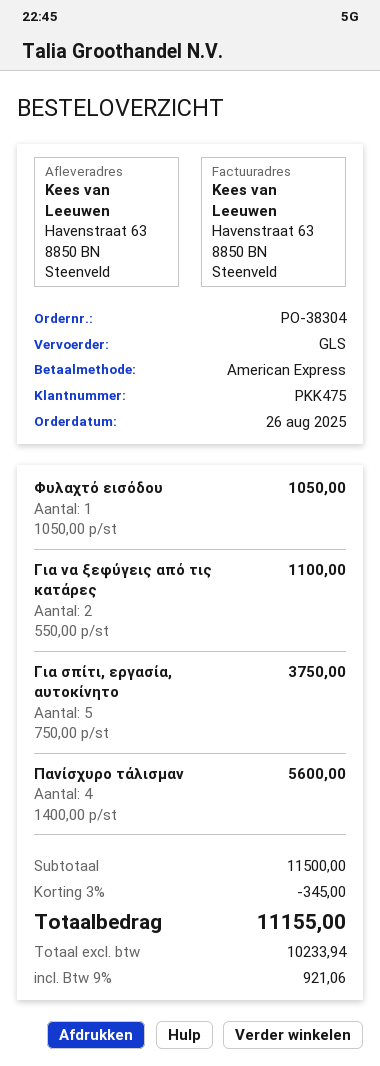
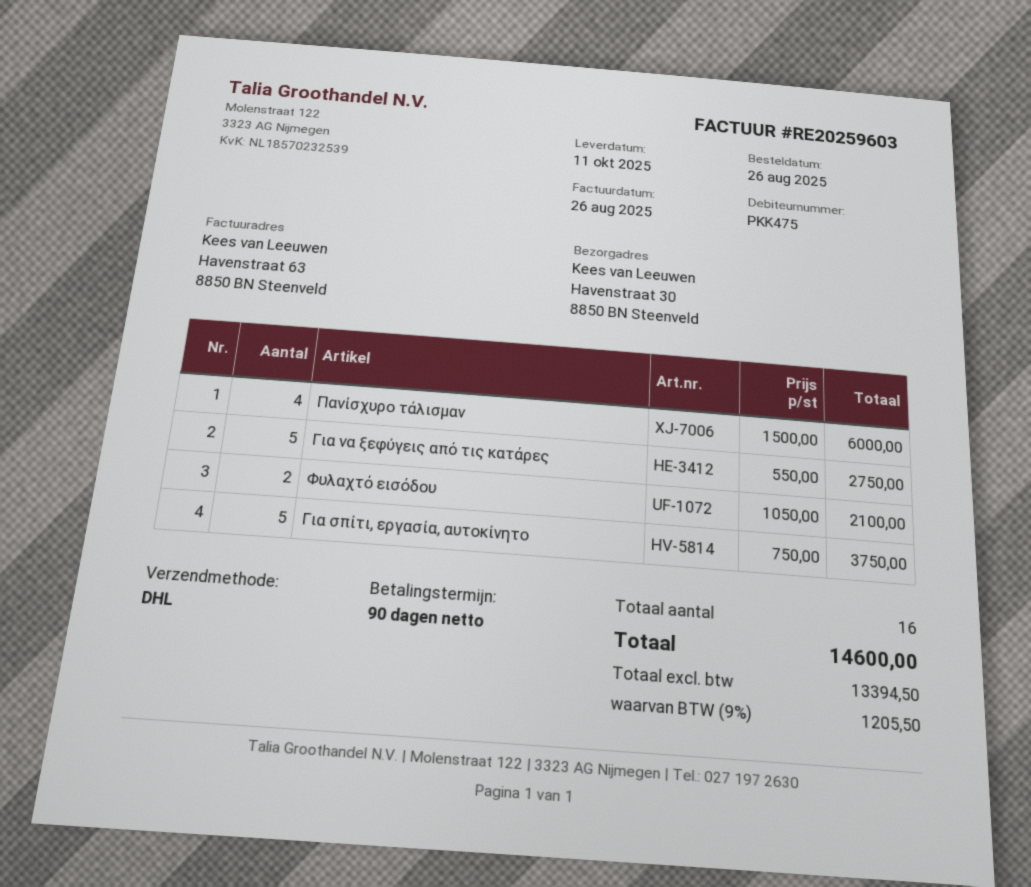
shipping method: GLS -> DHL
ship to: Havenstraat 63, 8850 BN Steenveld -> Havenstraat 30, 8850 BN Steenveld
Φυλαχτό εισόδου: 1 x 1050.00 = 1050.00 -> 2 x 1050.00 = 2100.00
Για να ξεφύγεις από τις κατάρες: 2 x 550.00 = 1100.00 -> 5 x 550.00 = 2750.00
Πανίσχυρο τάλισμαν: 4 x 1400.00 = 5600.00 -> 4 x 1500.00 = 6000.00
discount: 3% = 345.00 -> none
net: 10233.94 -> 13394.50
tax: 9% = 921.06 -> 9% = 1205.50
total: 11155.00 -> 14600.00

